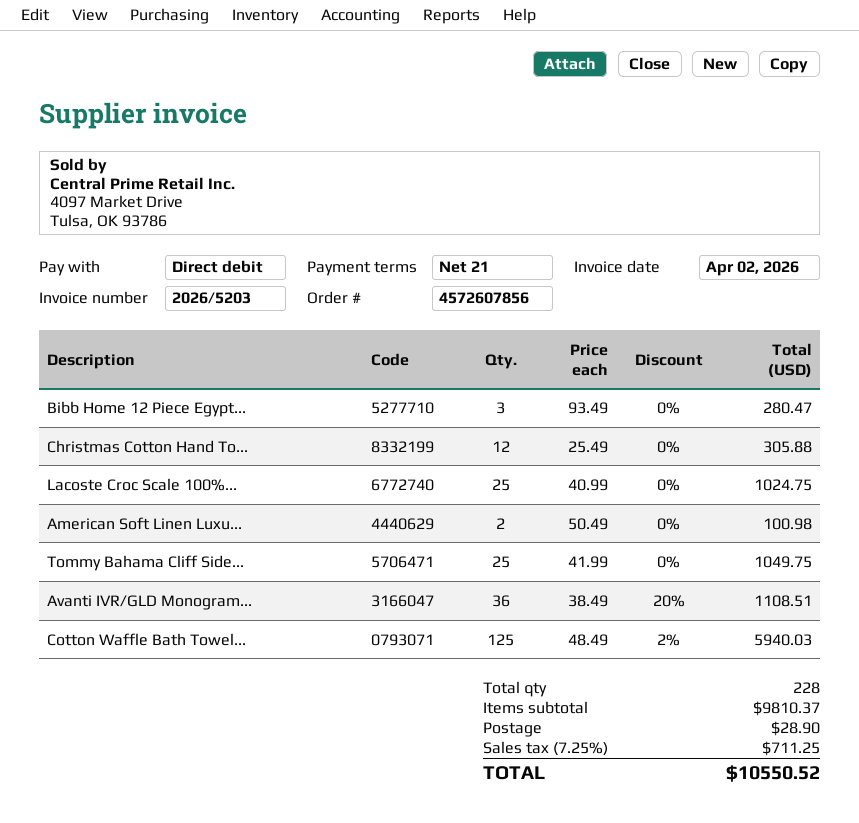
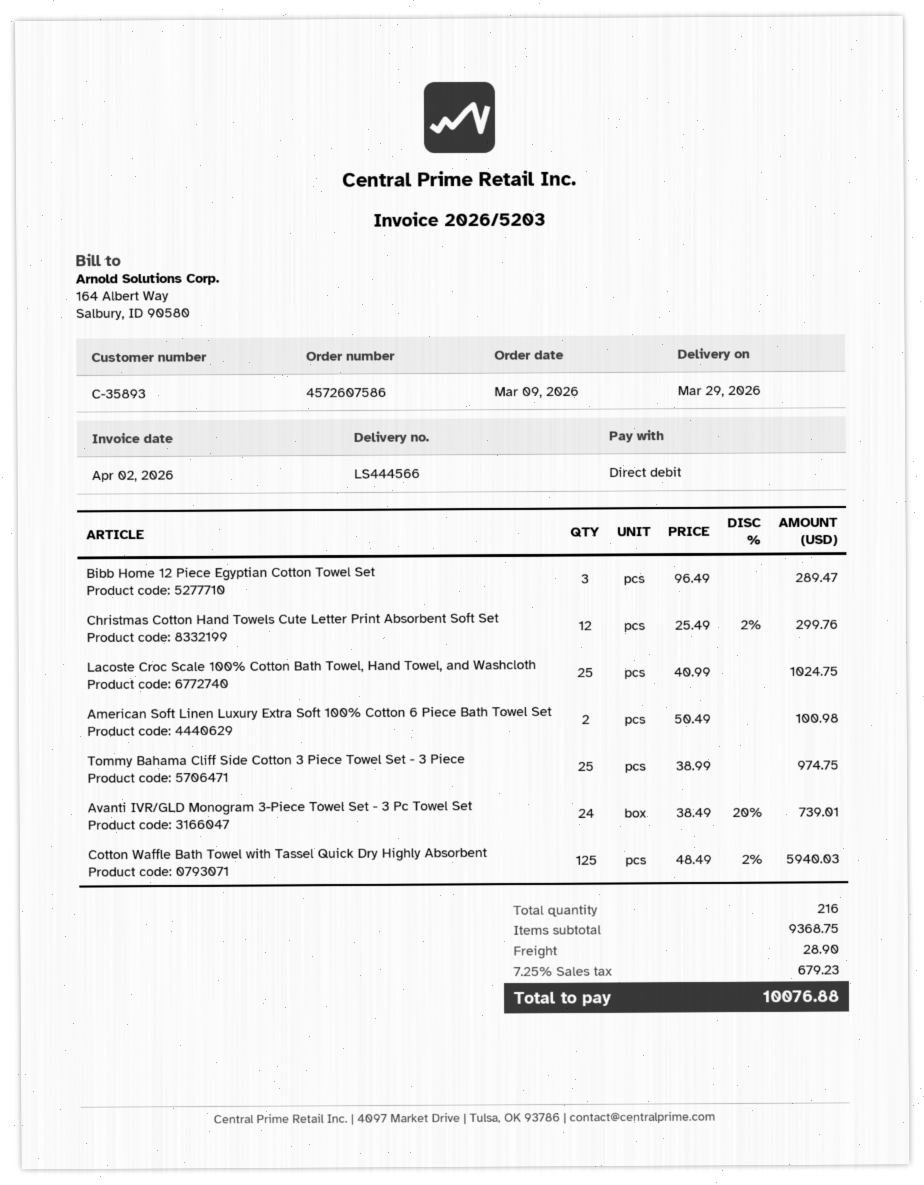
order number: 4572607856 -> 4572607586
Bibb Home 12 Piece Egypt...: 3 x 93.49 = 280.47 -> 3 x 96.49 = 289.47
Christmas Cotton Hand To...: 12 x 25.49 = 305.88 -> 12 x 25.49 - 2% = 299.76
Tommy Bahama Cliff Side...: 25 x 41.99 = 1049.75 -> 25 x 38.99 = 974.75
Avanti IVR/GLD Monogram...: 36 x 38.49 - 20% = 1108.51 -> 24 x 38.49 - 20% = 739.01
total quantity: 228 -> 216
subtotal: 9810.37 -> 9368.75
tax: 7.25% = 711.25 -> 7.25% = 679.23
total: 10550.52 -> 10076.88

